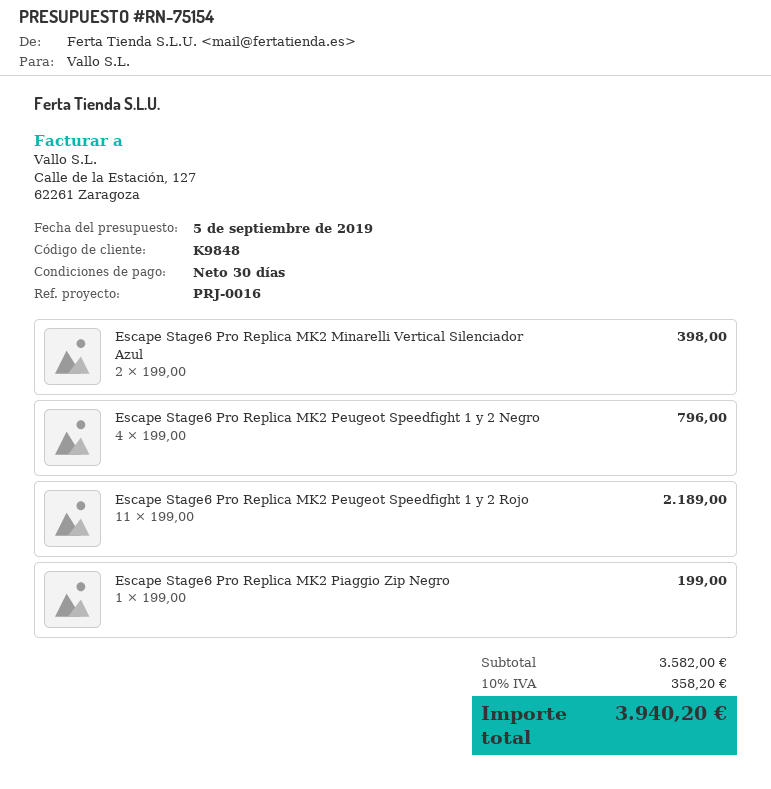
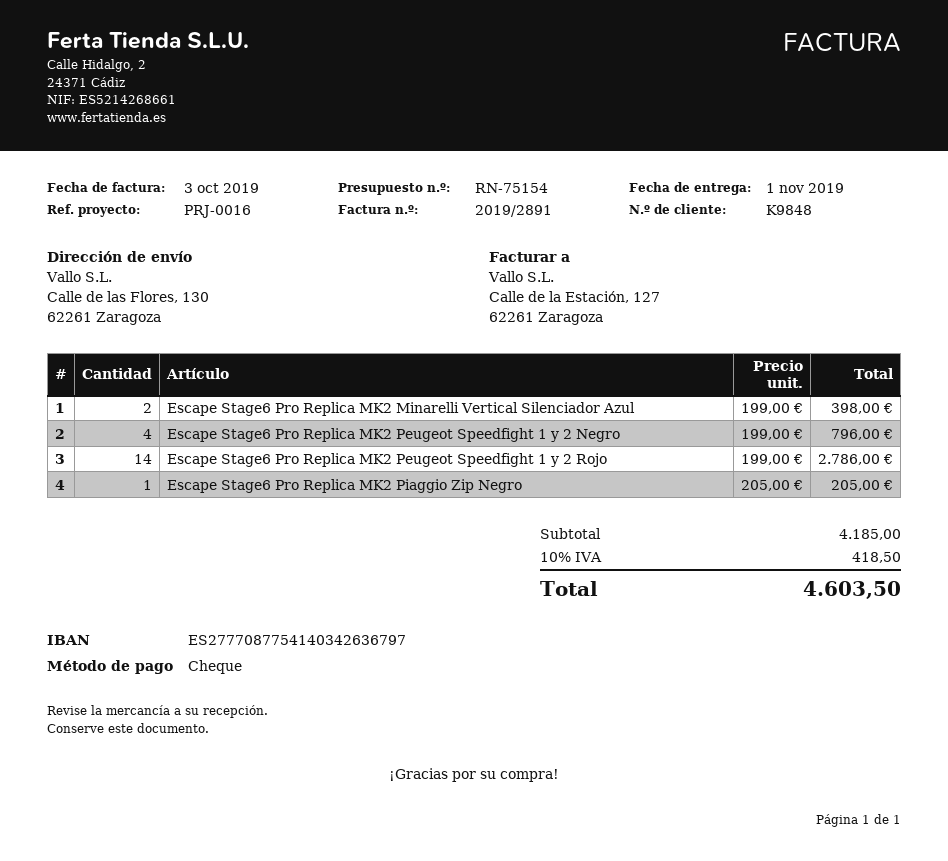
Escape Stage6 Pro Replica MK2 Peugeot Speedfight 1 y 2 Rojo: 11 x 199.00 = 2189.00 -> 14 x 199.00 = 2786.00
Escape Stage6 Pro Replica MK2 Piaggio Zip Negro: 1 x 199.00 = 199.00 -> 1 x 205.00 = 205.00
subtotal: 3582.00 -> 4185.00
tax: 10% = 358.20 -> 10% = 418.50
total: 3940.20 -> 4603.50

